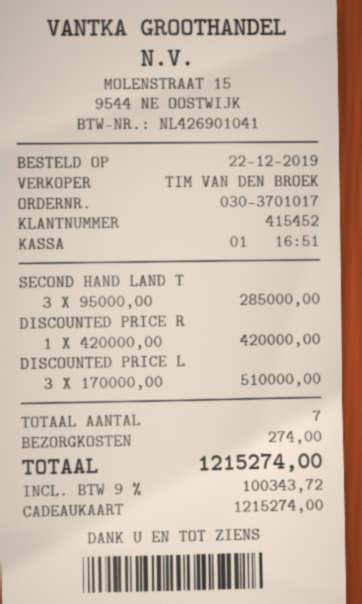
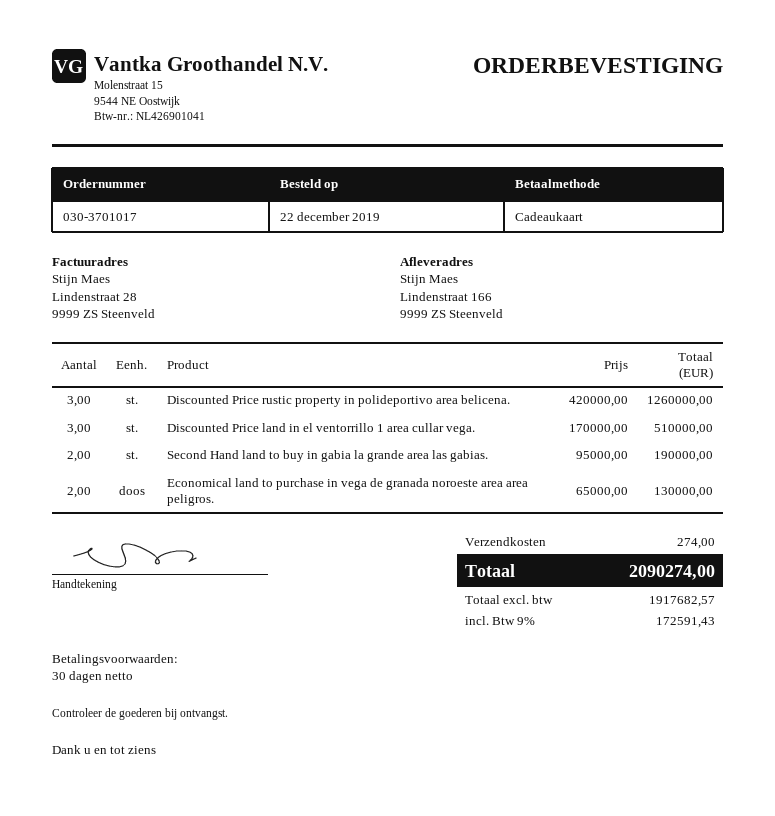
SECOND HAND LAND T: 3 x 95000.00 = 285000.00 -> 2 x 95000.00 = 190000.00
DISCOUNTED PRICE R: 1 x 420000.00 = 420000.00 -> 3 x 420000.00 = 1260000.00
Economical land to purchase in vega de granada noroeste area area peligros.: none -> 2 x 65000.00 = 130000.00
tax: 9% = 100343.72 -> 9% = 172591.43
total: 1215274.00 -> 2090274.00

